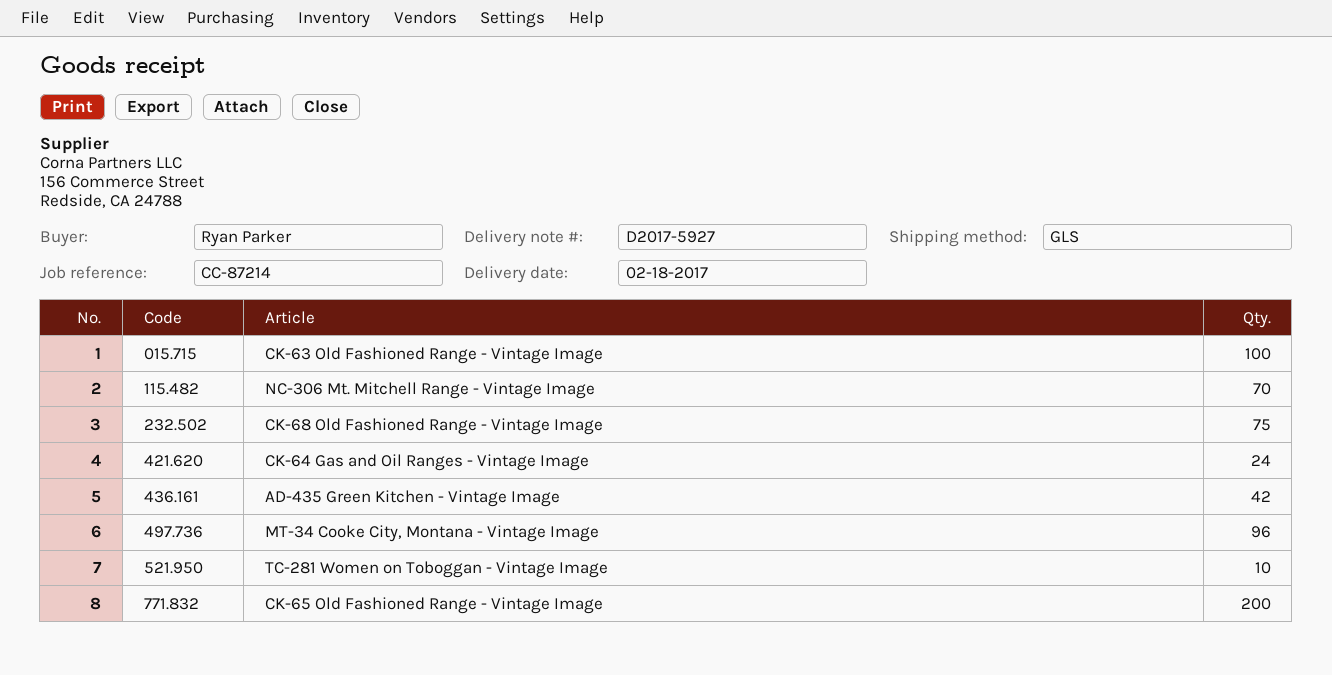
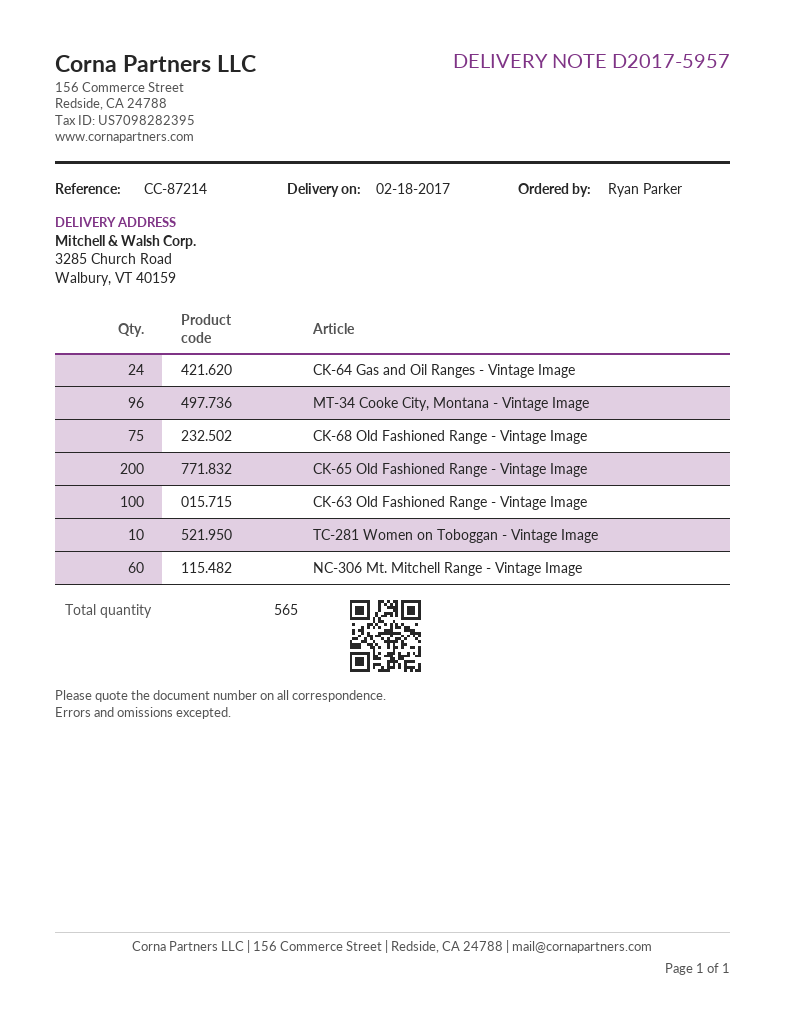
delivery note number: D2017-5927 -> D2017-5957
NC-306 Mt. Mitchell Range - Vintage Image: 70 -> 60
AD-435 Green Kitchen - Vintage Image: 42 -> none

